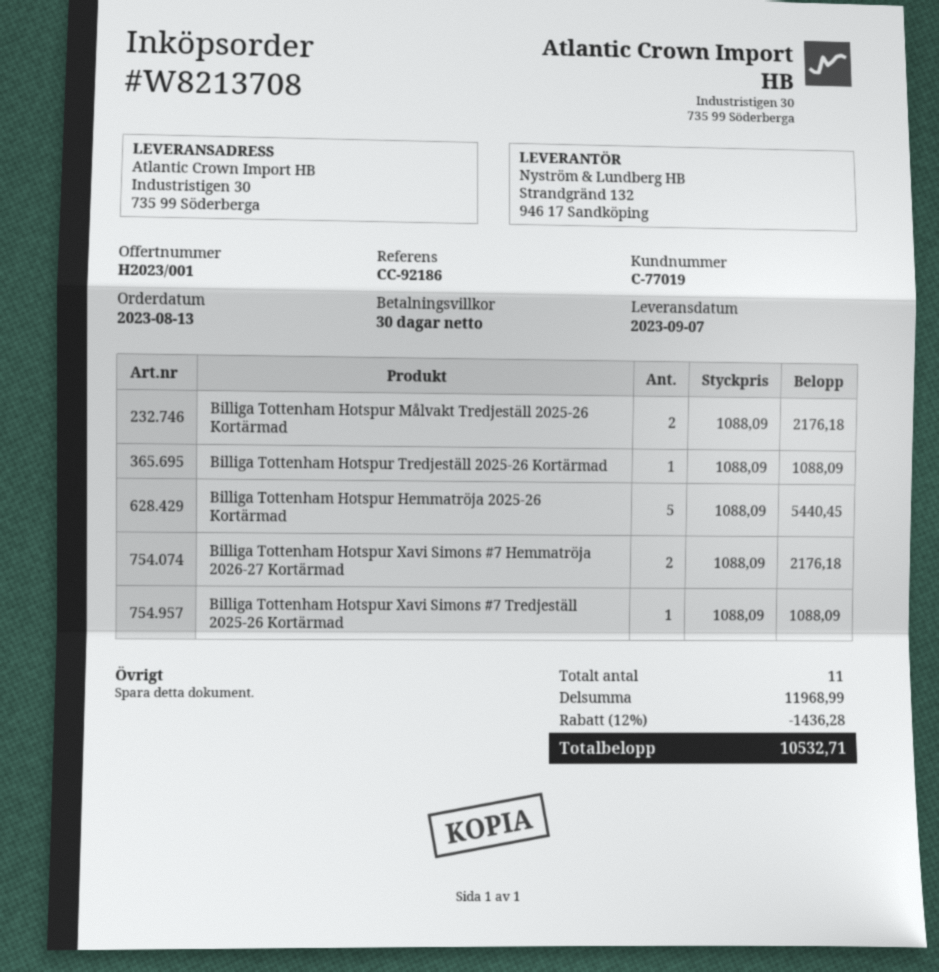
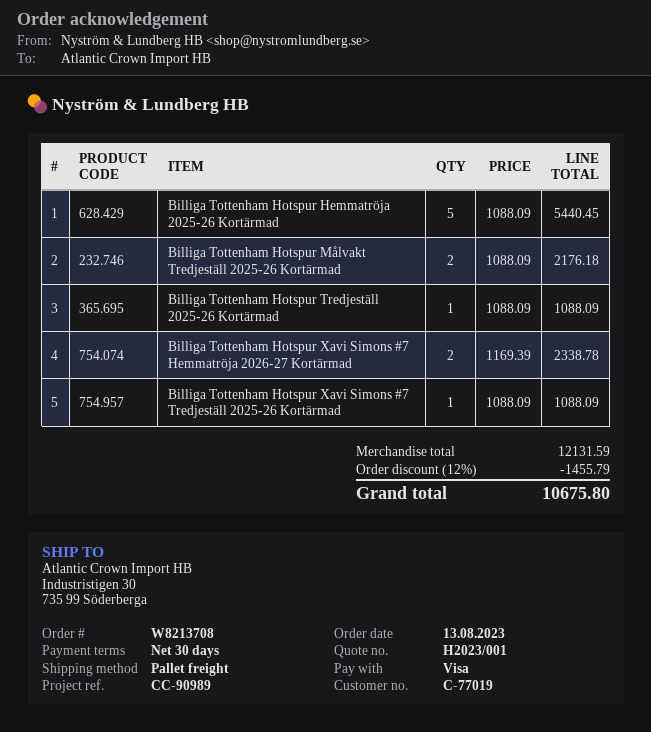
reference: CC-92186 -> CC-90989
Billiga Tottenham Hotspur Xavi Simons #7 Hemmatröja 2026-27 Kortärmad: 2 x 1088.09 = 2176.18 -> 2 x 1169.39 = 2338.78
subtotal: 11968.99 -> 12131.59
discount: 12% = 1436.28 -> 12% = 1455.79
total: 10532.71 -> 10675.80

